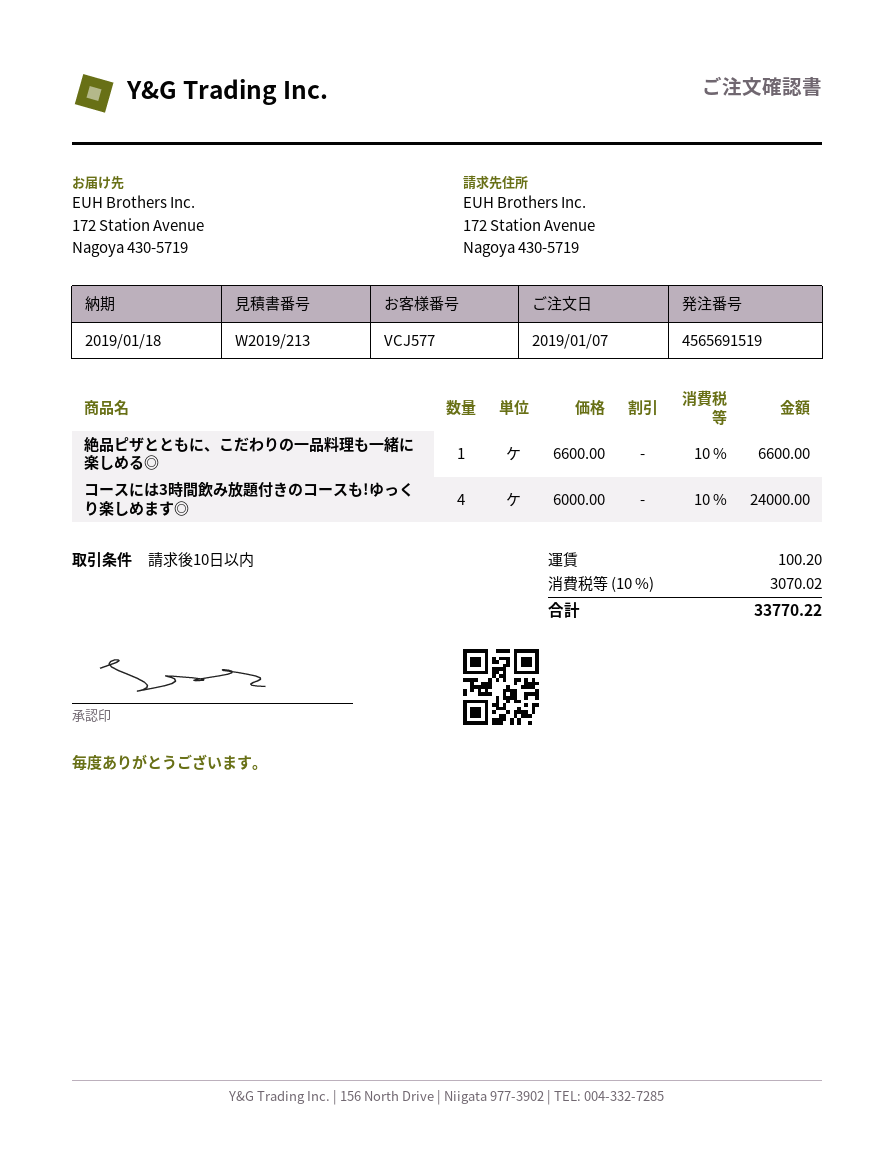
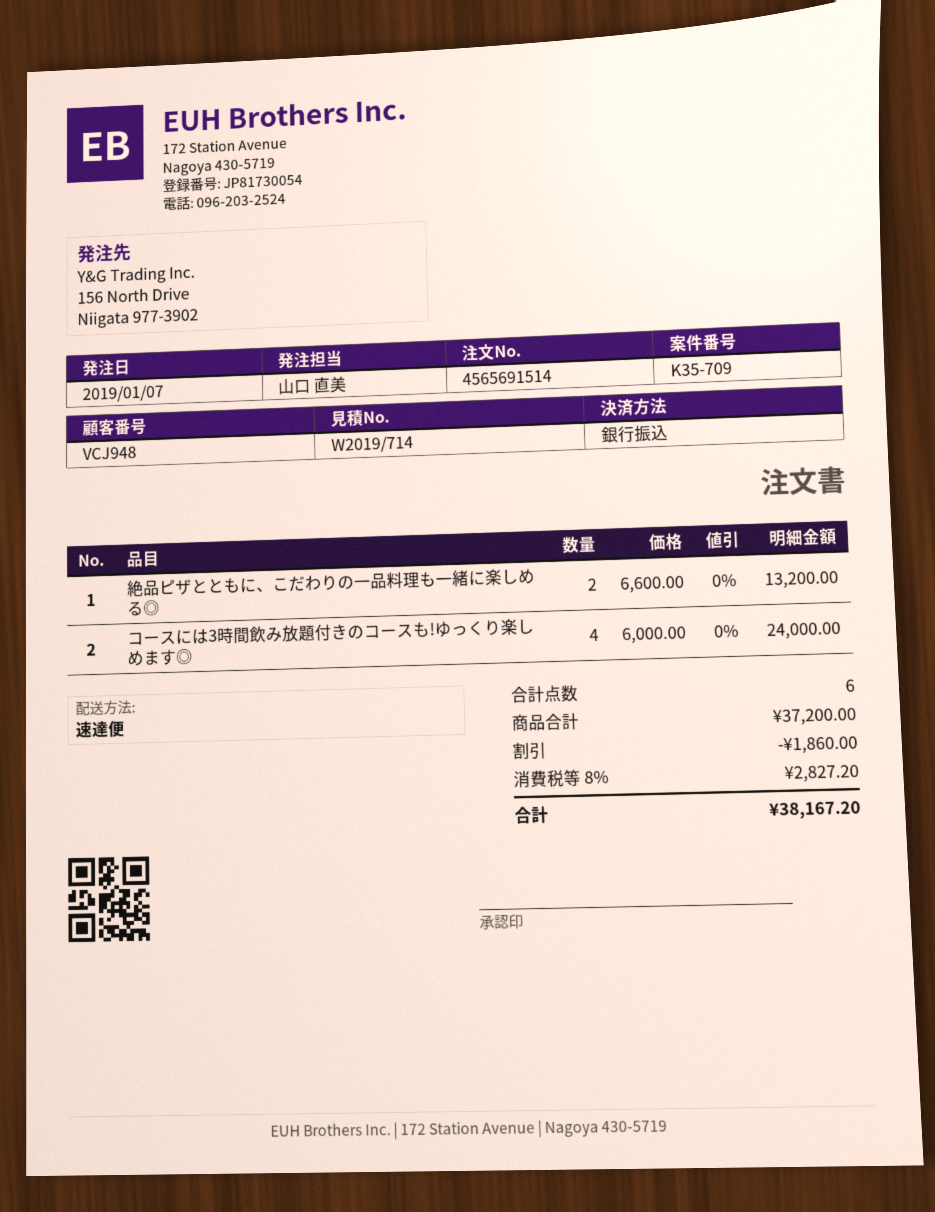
quote number: W2019/213 -> W2019/714
order number: 4565691519 -> 4565691514
customer number: VCJ577 -> VCJ948
絶品ピザとともに、こだわりの一品料理も一緒に楽しめる◎: 1 x 6600.00 = 6600.00 -> 2 x 6600.00 = 13200.00
discount: none -> 1860.00
shipping: 100.20 -> none
tax: 10% = 3070.02 -> 8% = 2827.20
total: 33770.22 -> 38167.20

